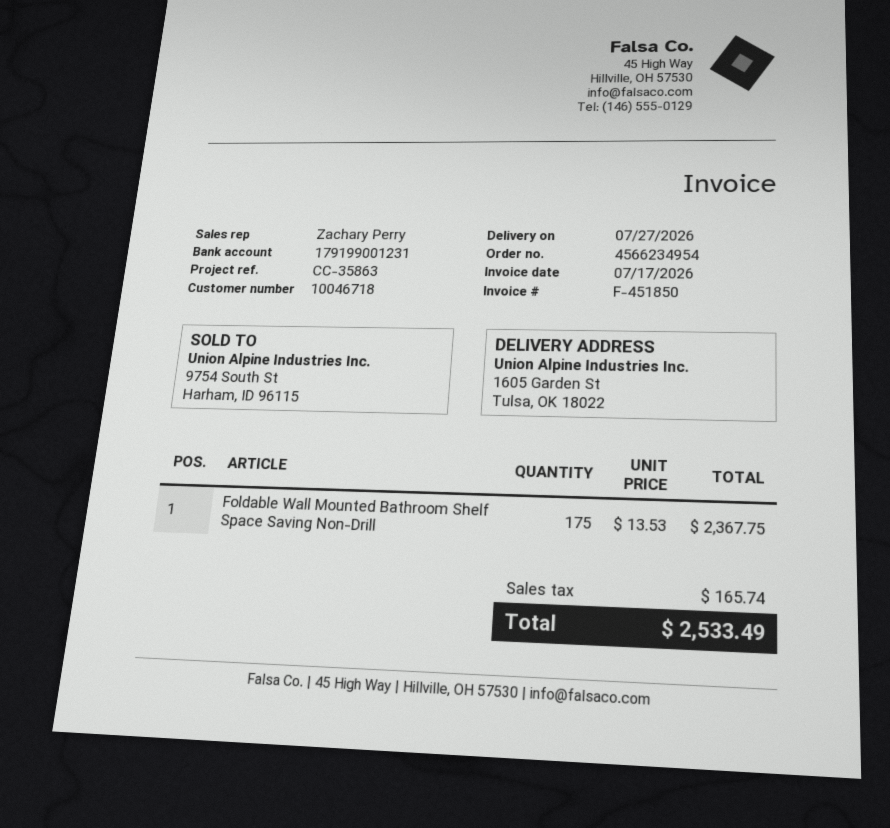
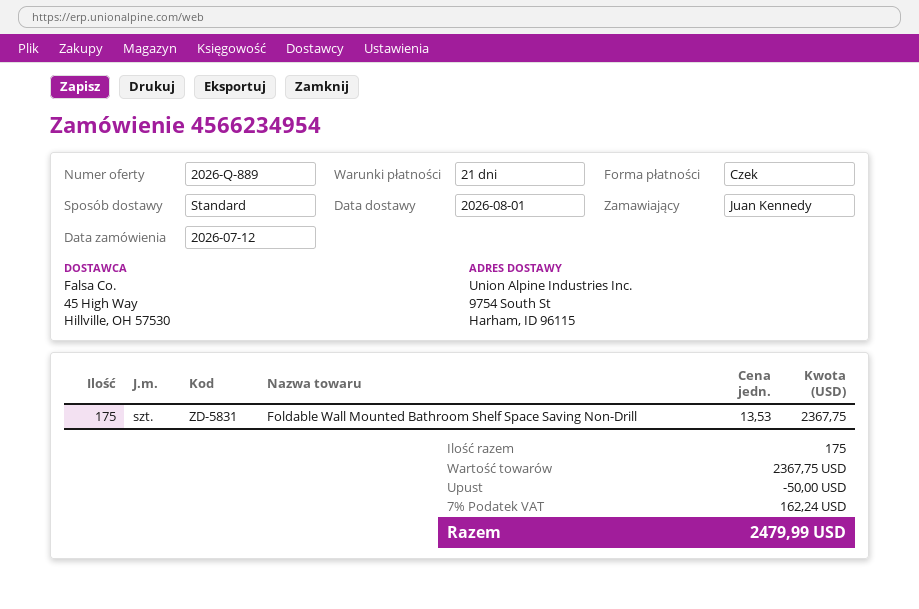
delivery date: 2026-07-27 -> 2026-08-01
ship to: 1605 Garden St, Tulsa, OK 18022 -> 9754 South St, Harham, ID 96115
discount: none -> 50.00
tax: 165.74 -> 162.24
total: 2533.49 -> 2479.99

